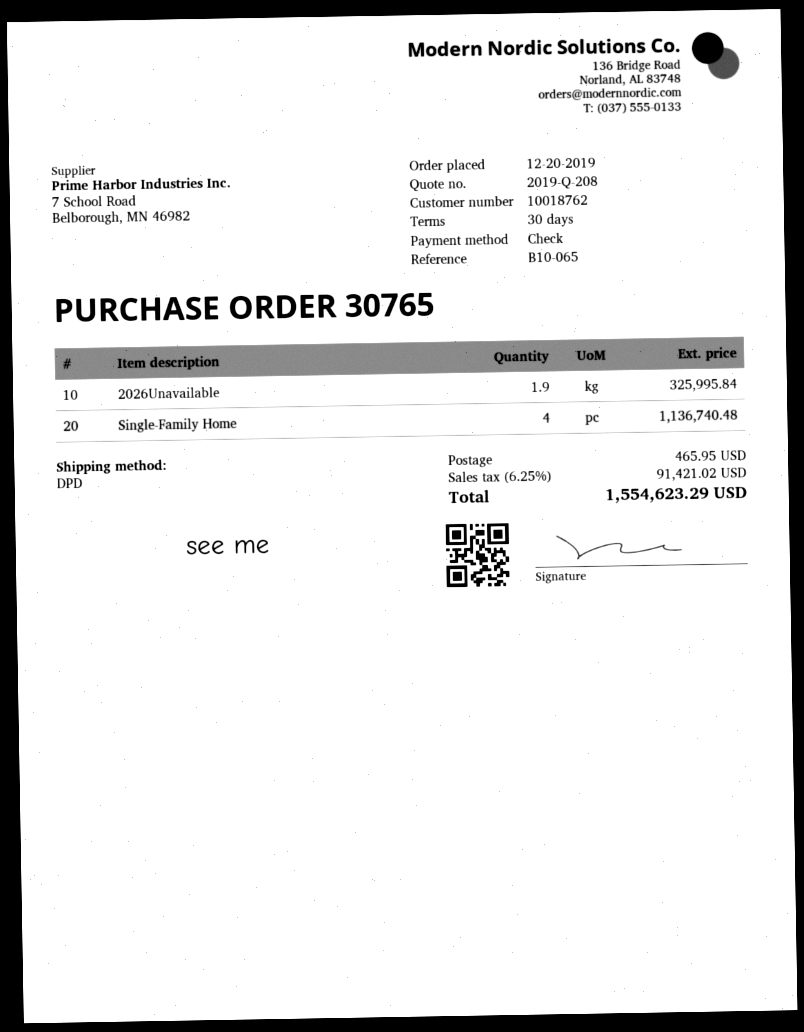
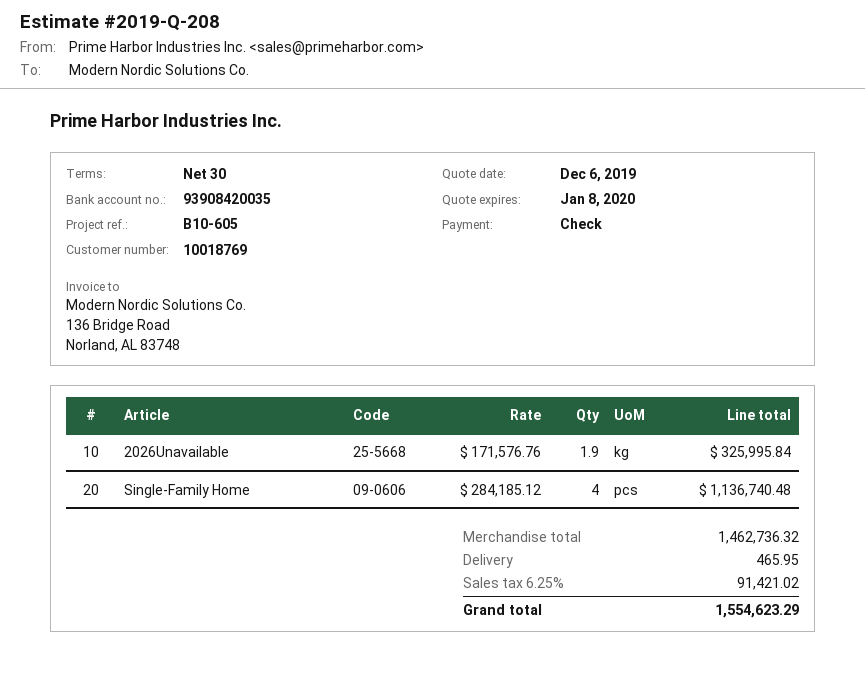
customer number: 10018762 -> 10018769
reference: B10-065 -> B10-605

